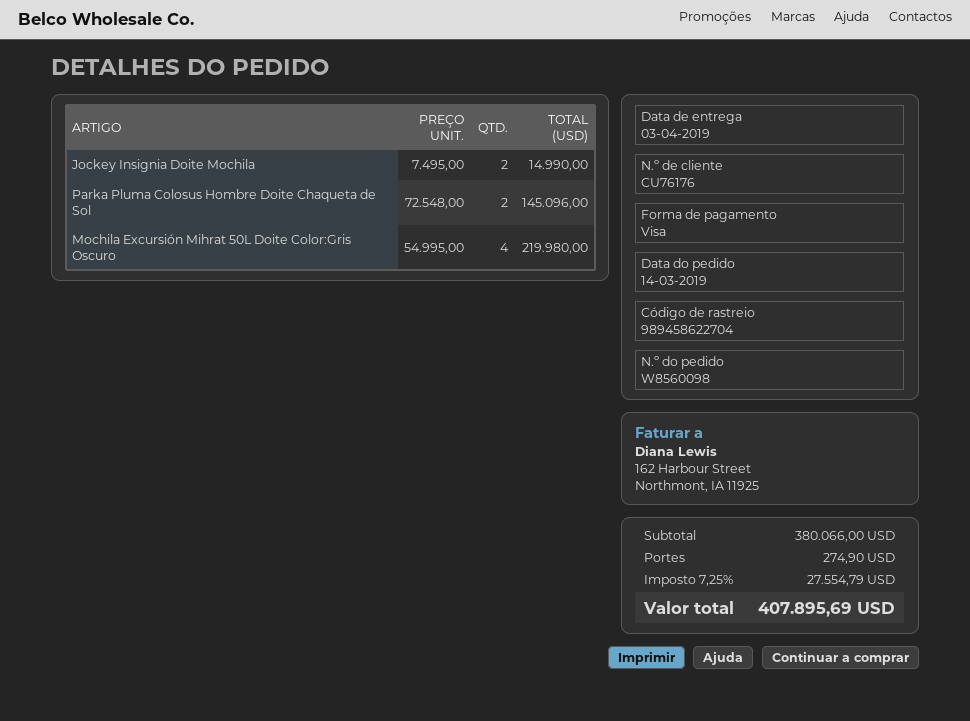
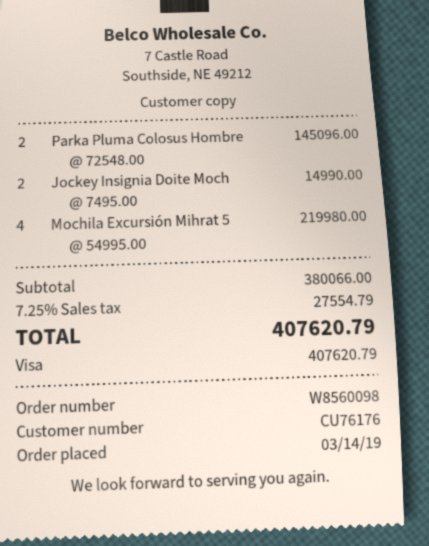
shipping: 274.90 -> none
total: 407895.69 -> 407620.79

